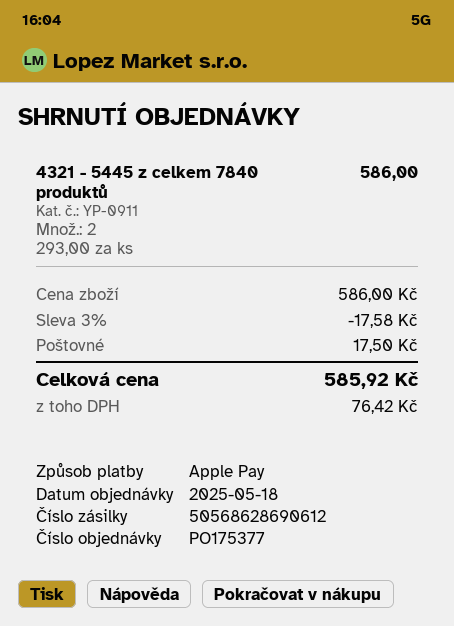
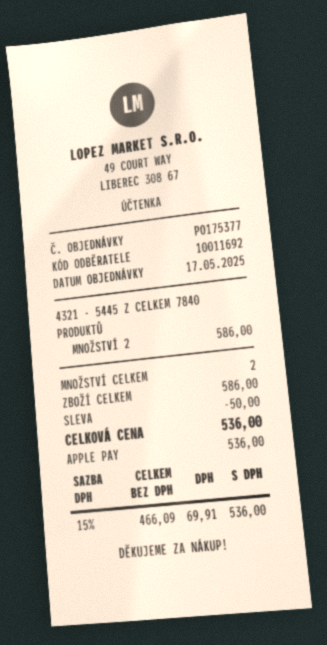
order date: 2025-05-18 -> 2025-05-17
discount: 17.58 -> 50.00
shipping: 17.50 -> none
tax: 76.42 -> 69.91
total: 585.92 -> 536.00

